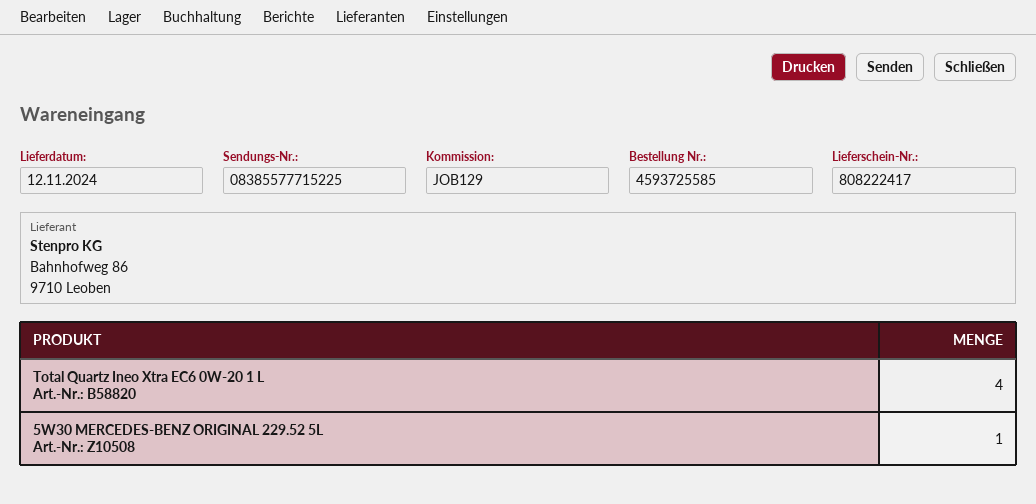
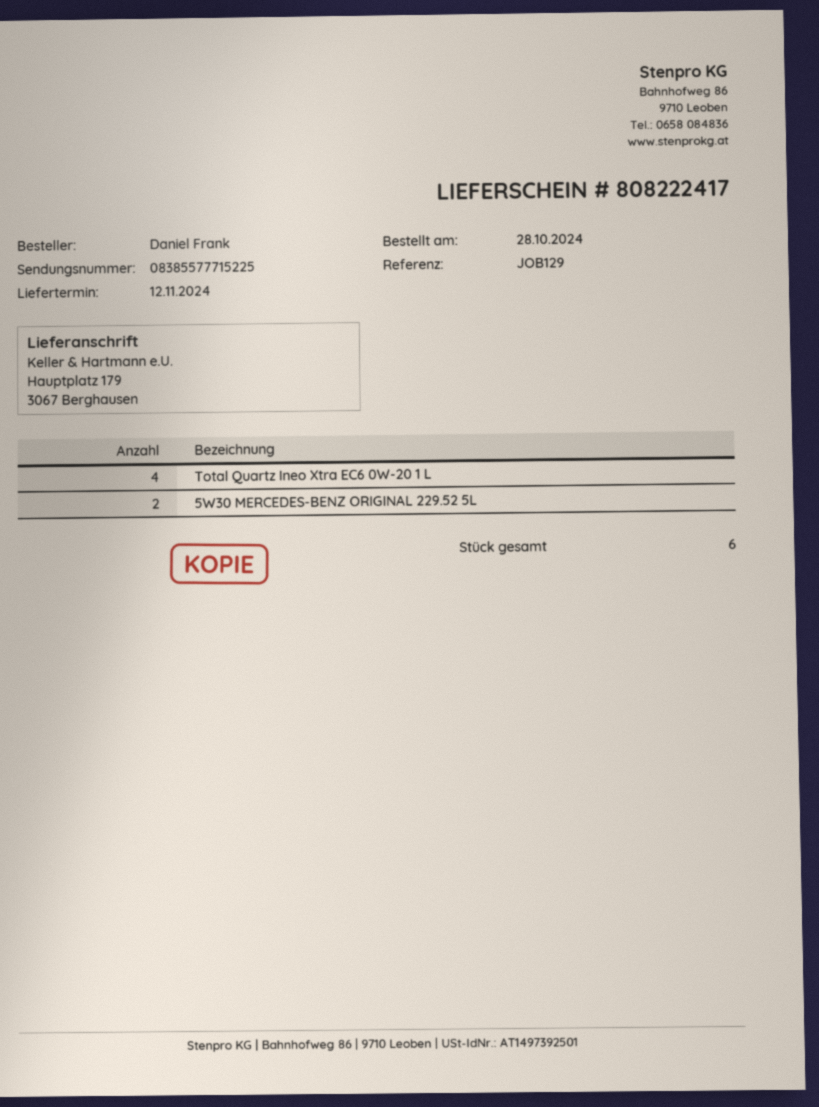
5W30 MERCEDES-BENZ ORIGINAL 229.52 5L: 1 -> 2

